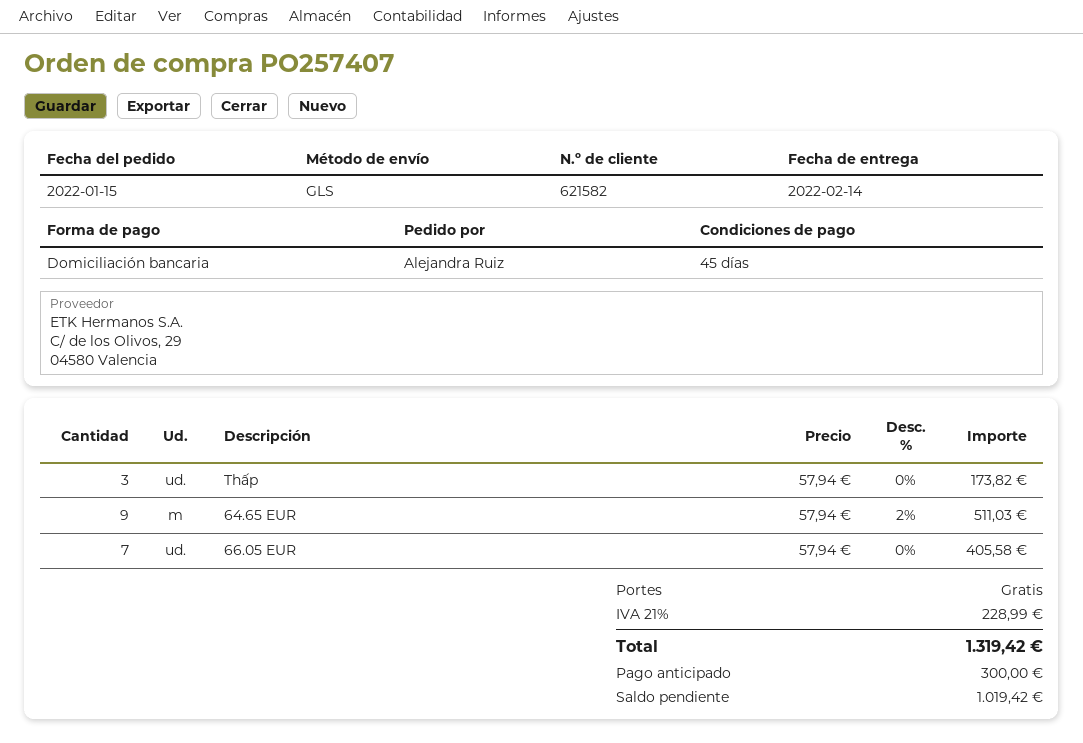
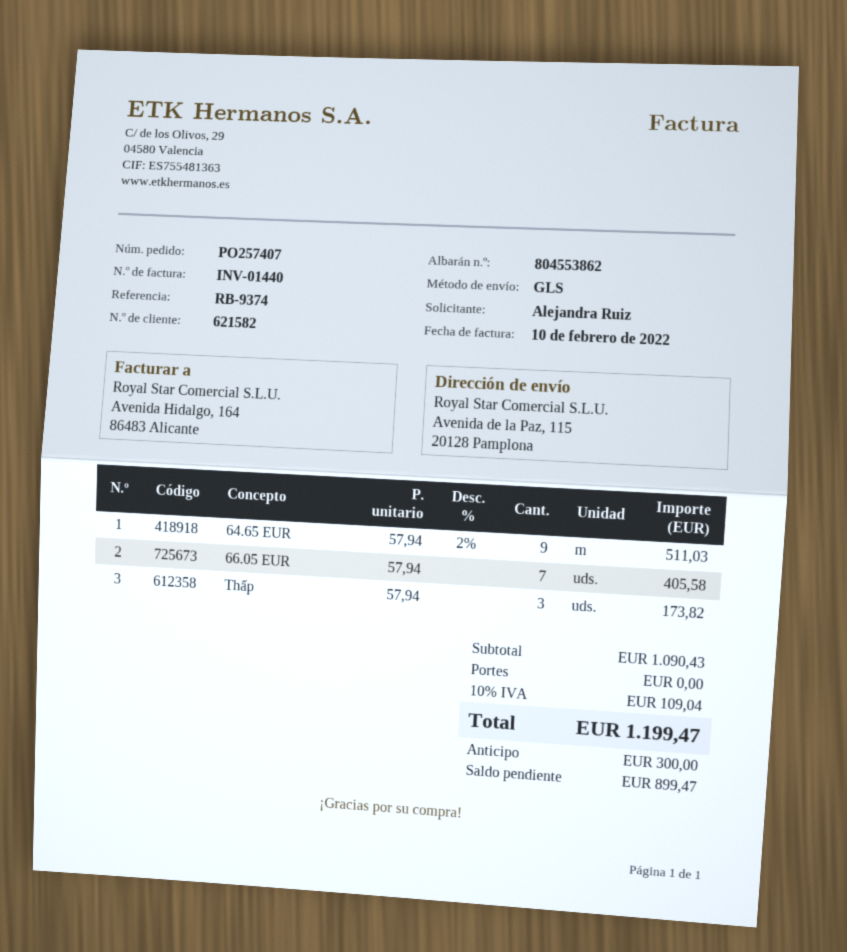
tax: 21% = 228.99 -> 10% = 109.04
total: 1319.42 -> 1199.47
balance: 1019.42 -> 899.47

